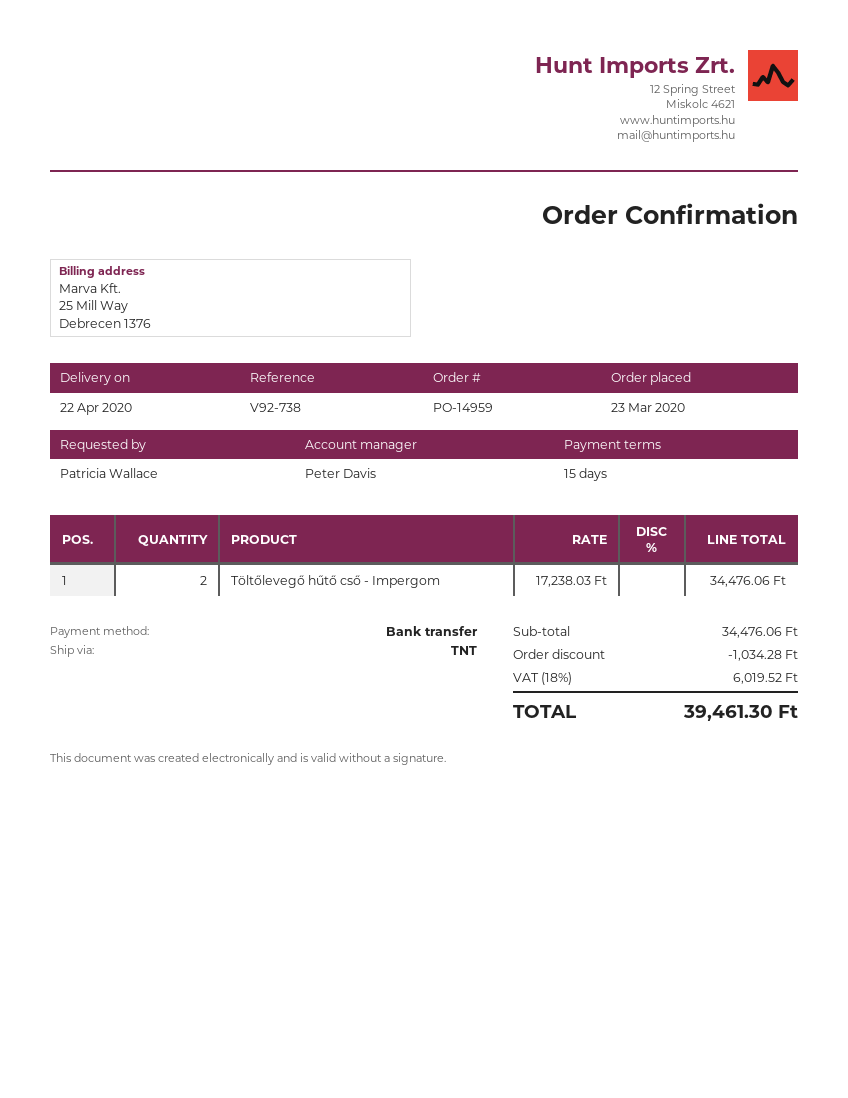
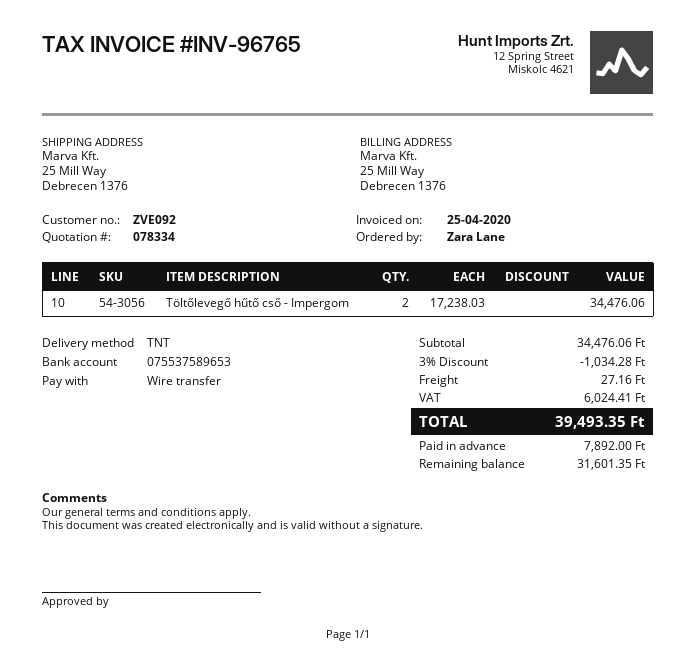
ordered by: Patricia Wallace -> Zara Lane
shipping: none -> 27.16
tax: 6019.52 -> 6024.41
total: 39461.30 -> 39493.35

